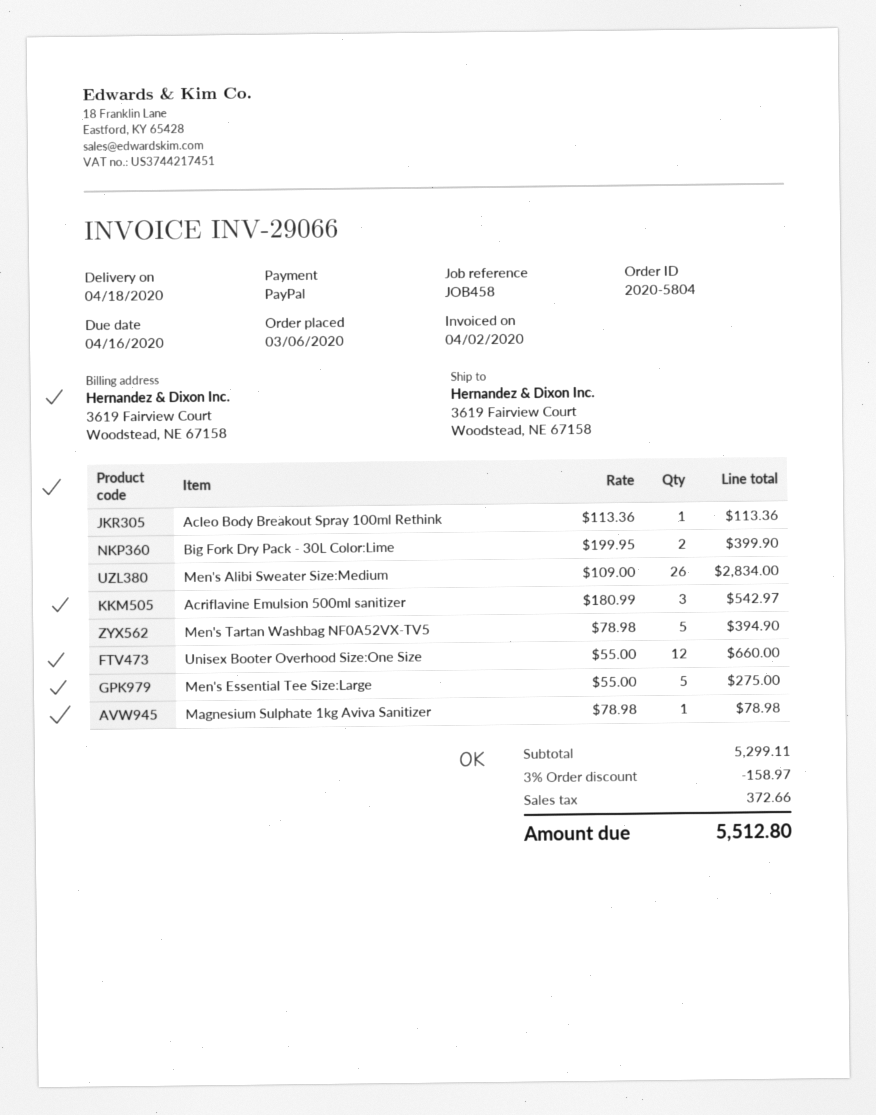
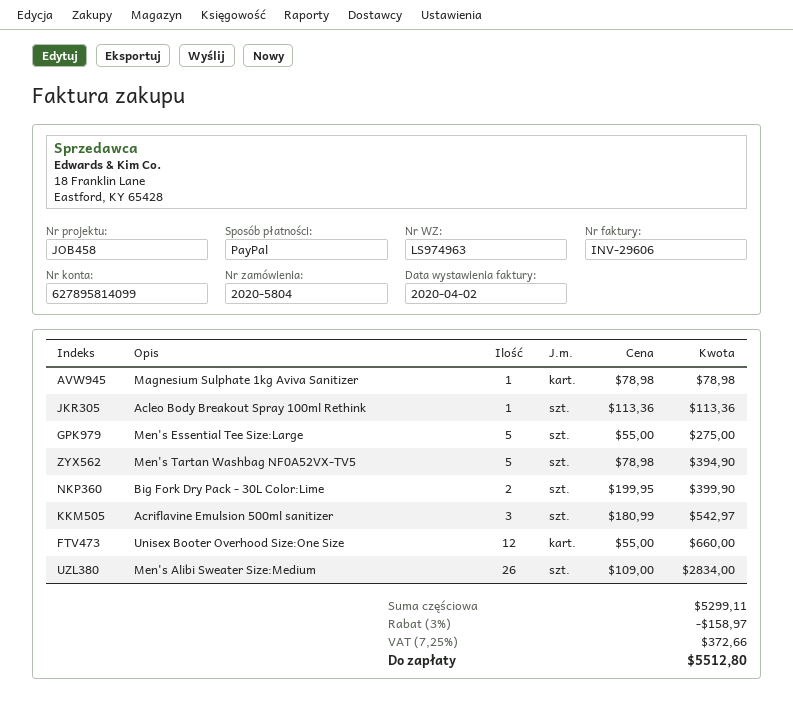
invoice number: INV-29066 -> INV-29606

